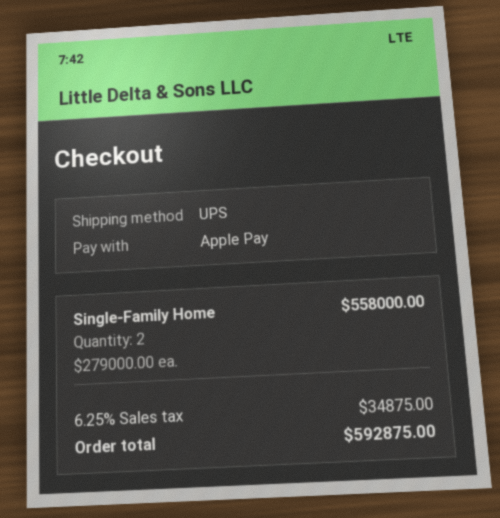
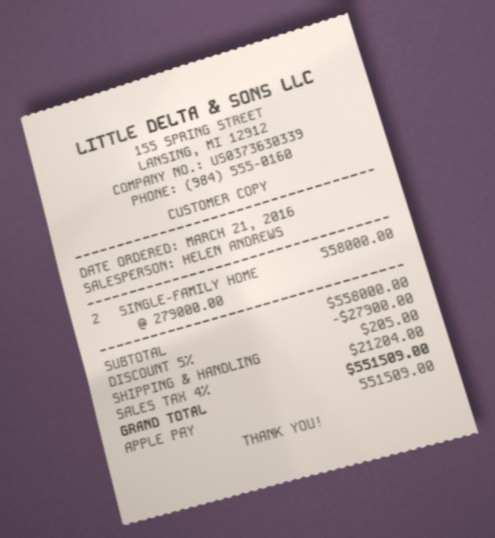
discount: none -> 5% = 27900.00
shipping: none -> 205.00
tax: 6.25% = 34875.00 -> 4% = 21204.00
total: 592875.00 -> 551509.00

